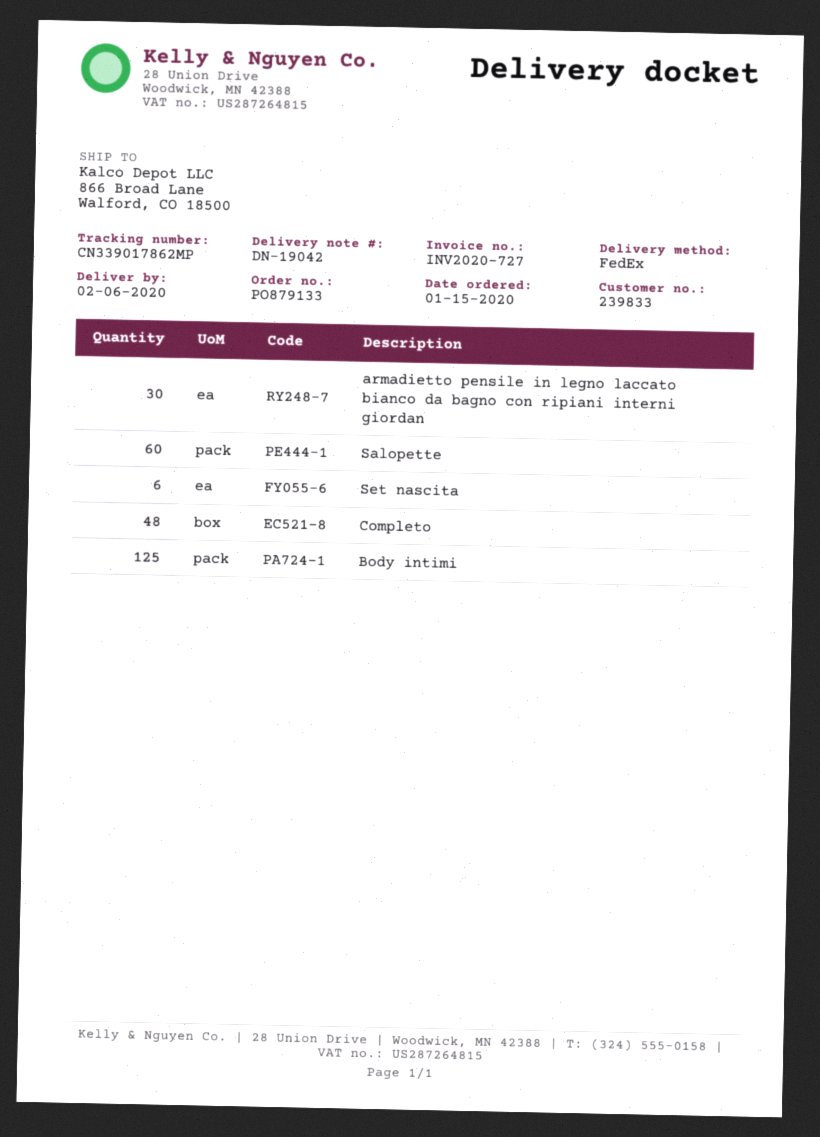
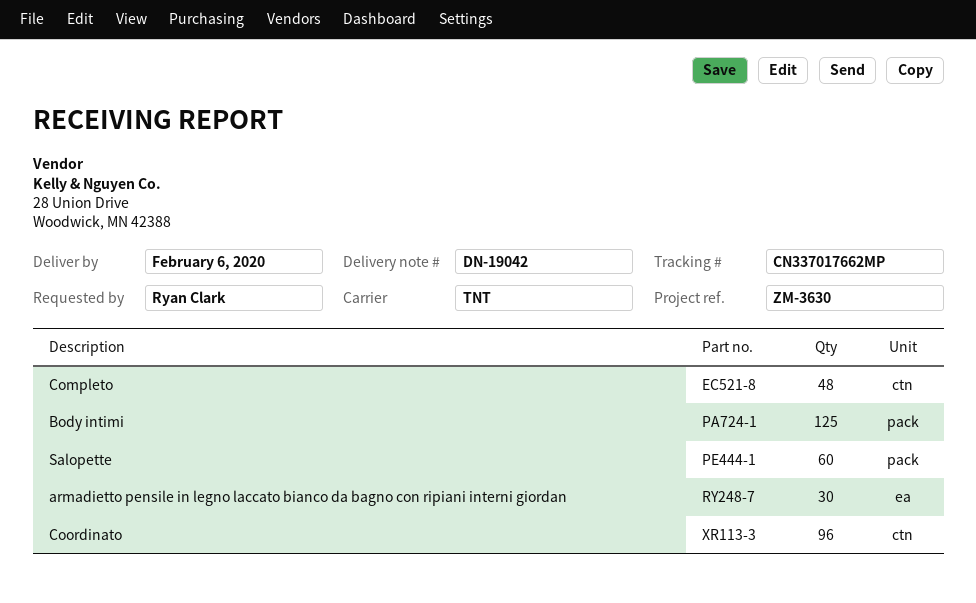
shipping method: FedEx -> TNT
tracking number: CN339017862MP -> CN337017662MP
Set nascita: 6 -> none
Coordinato: none -> 96

